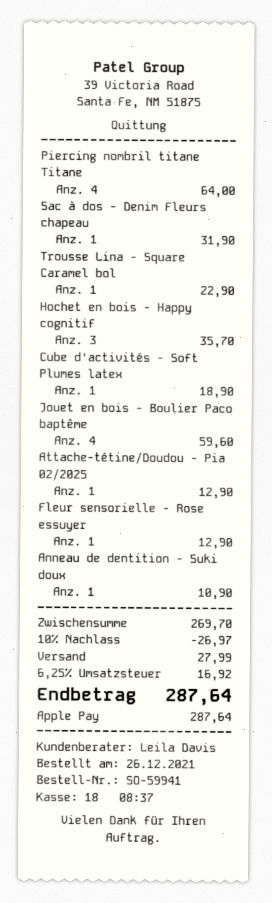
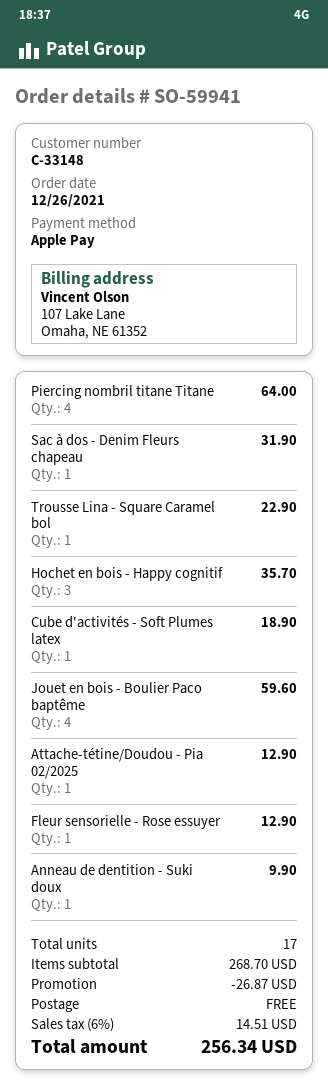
Anneau de dentition - Suki doux: 1 for 10.90 -> 1 for 9.90
subtotal: 269.70 -> 268.70
discount: 26.97 -> 26.87
shipping: 27.99 -> 0.00
tax: 6.25% = 16.92 -> 6% = 14.51
total: 287.64 -> 256.34

